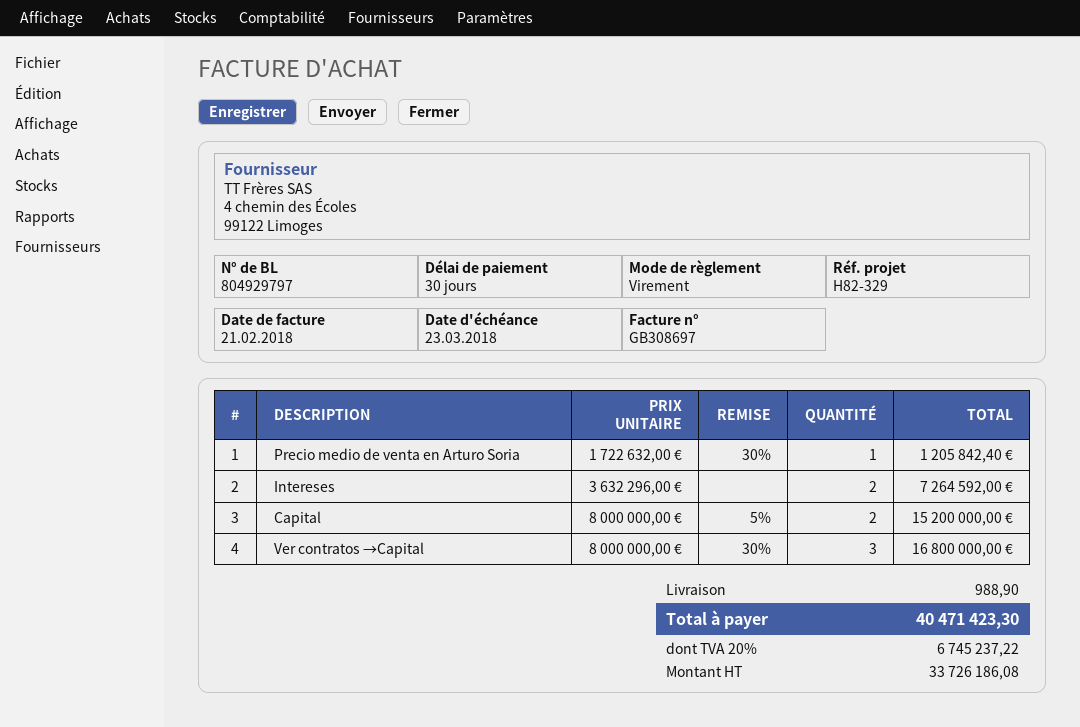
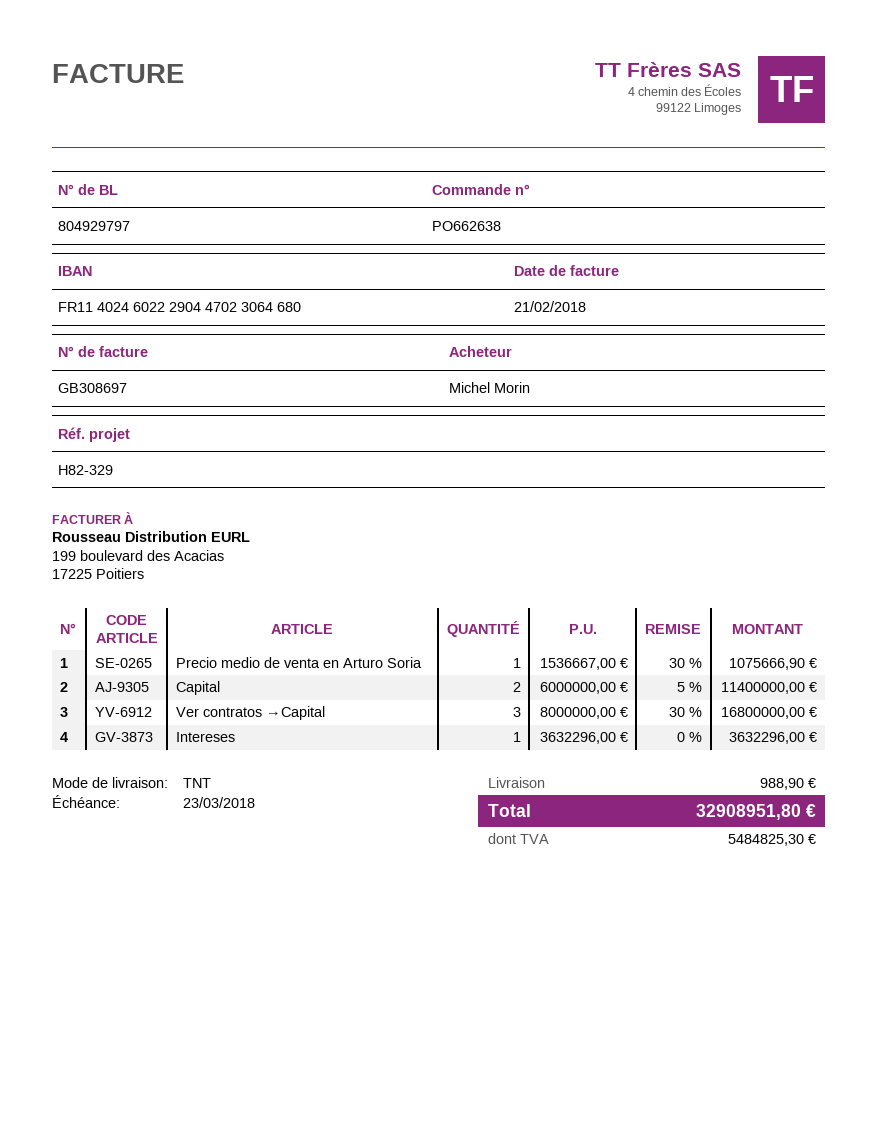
Precio medio de venta en Arturo Soria: 1 x 1722632.00 - 30% = 1205842.40 -> 1 x 1536667.00 - 30% = 1075666.90
Intereses: 2 x 3632296.00 = 7264592.00 -> 1 x 3632296.00 = 3632296.00
Capital: 2 x 8000000.00 - 5% = 15200000.00 -> 2 x 6000000.00 - 5% = 11400000.00
tax: 6745237.22 -> 5484825.30
total: 40471423.30 -> 32908951.80

